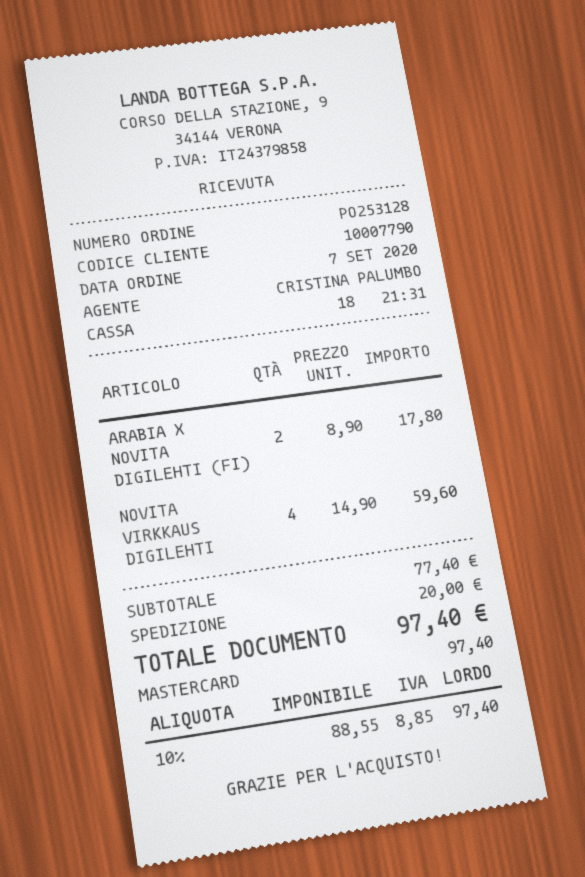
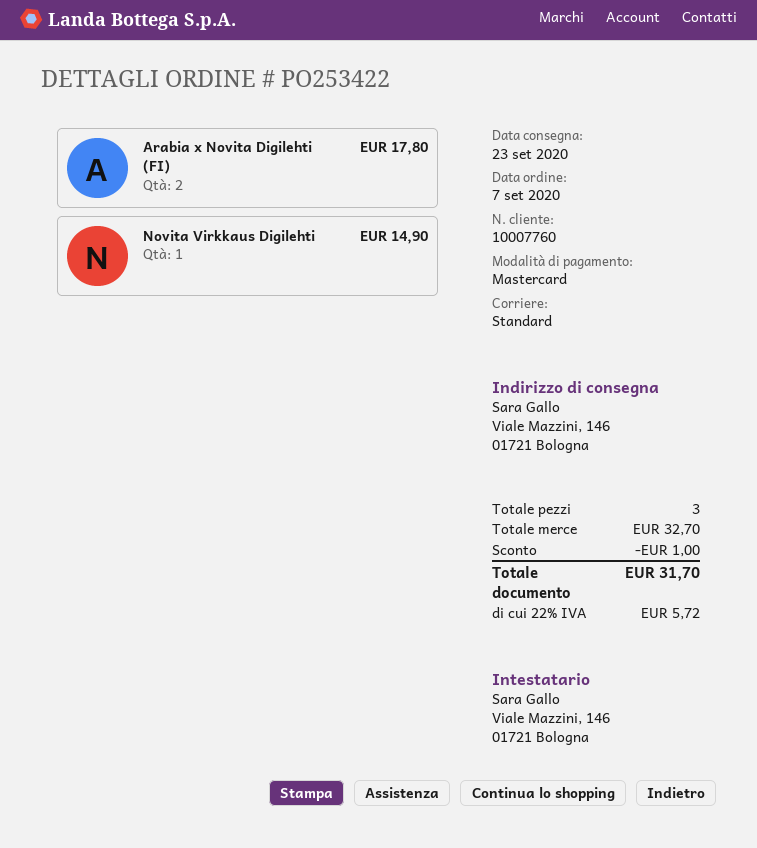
order number: PO253128 -> PO253422
customer number: 10007790 -> 10007760
NOVITA VIRKKAUS DIGILEHTI: 4 for 59.60 -> 1 for 14.90
subtotal: 77.40 -> 32.70
discount: none -> 1.00
shipping: 20.00 -> none
tax: 10% = 8.85 -> 22% = 5.72
total: 97.40 -> 31.70

